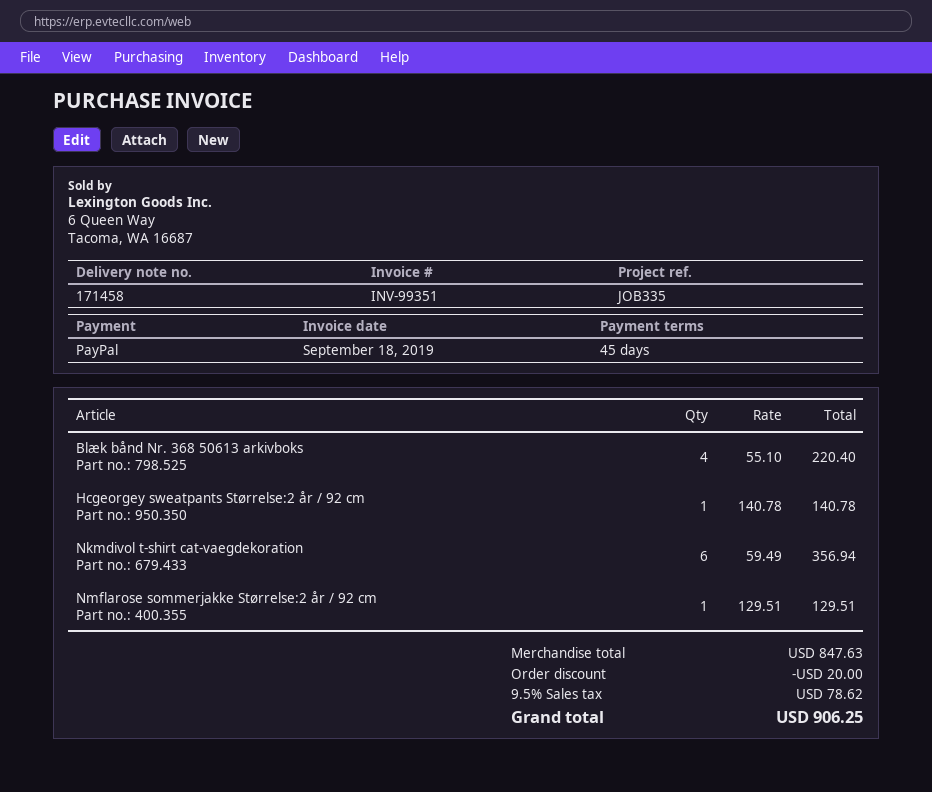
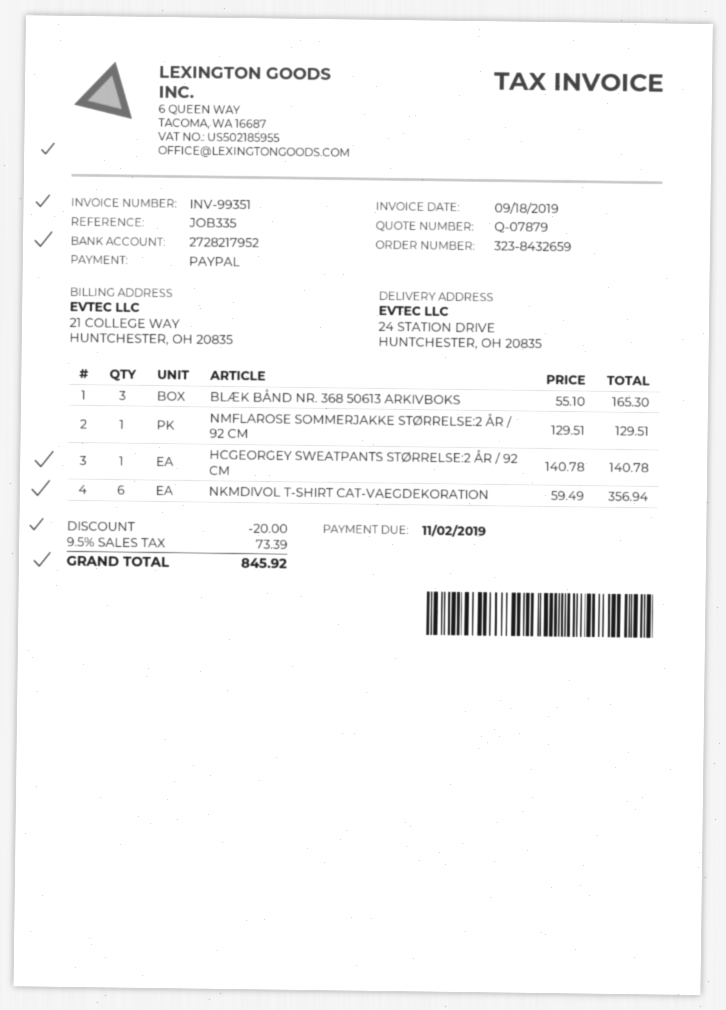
Blæk bånd Nr. 368 50613 arkivboks: 4 x 55.10 = 220.40 -> 3 x 55.10 = 165.30
tax: 9.5% = 78.62 -> 9.5% = 73.39
total: 906.25 -> 845.92

